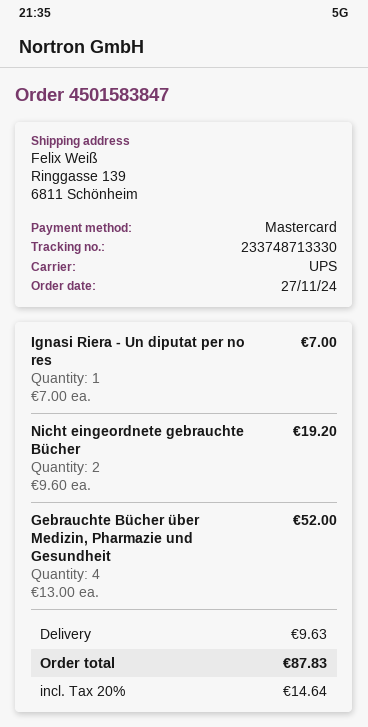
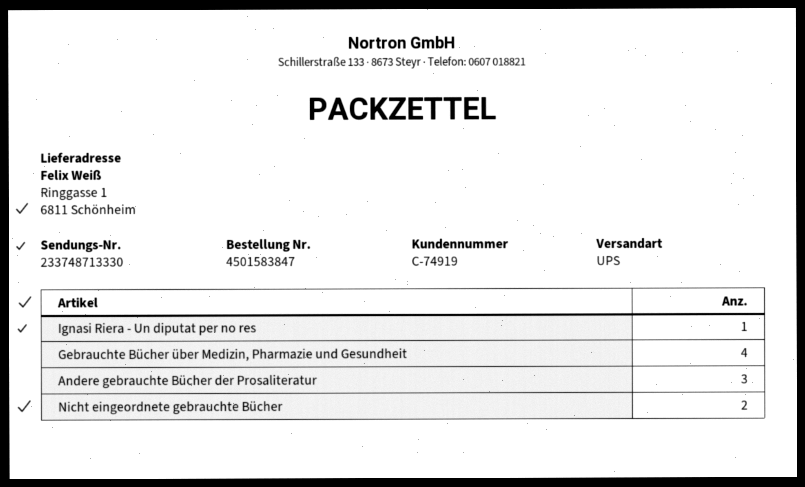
ship to: Ringgasse 139, 6811 Schönheim -> Ringgasse 1, 6811 Schönheim
Andere gebrauchte Bücher der Prosaliteratur: none -> 3

